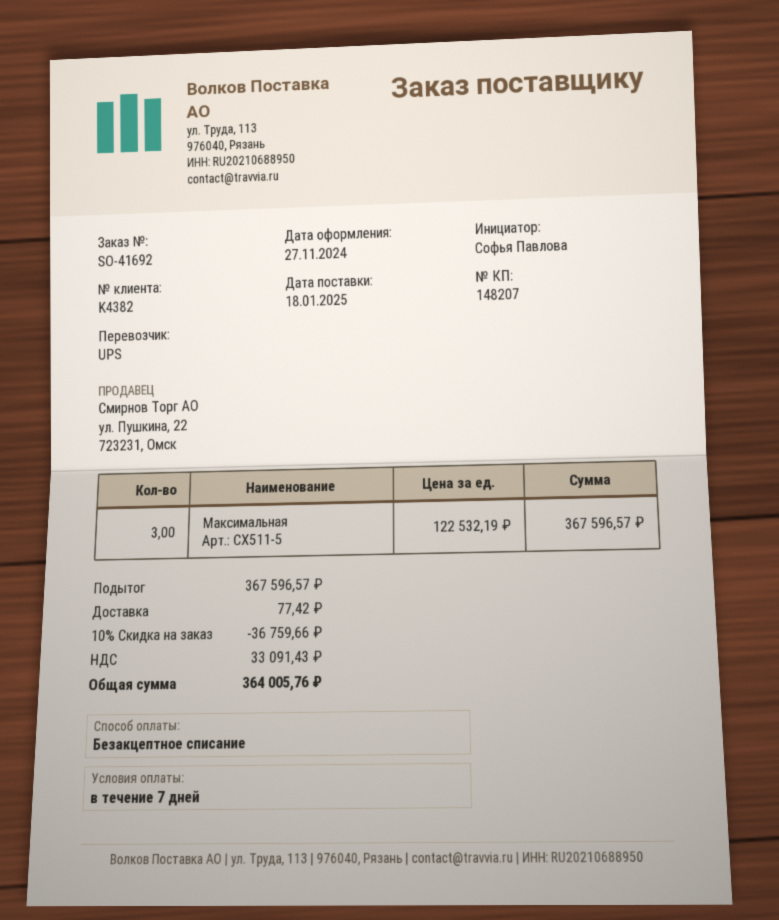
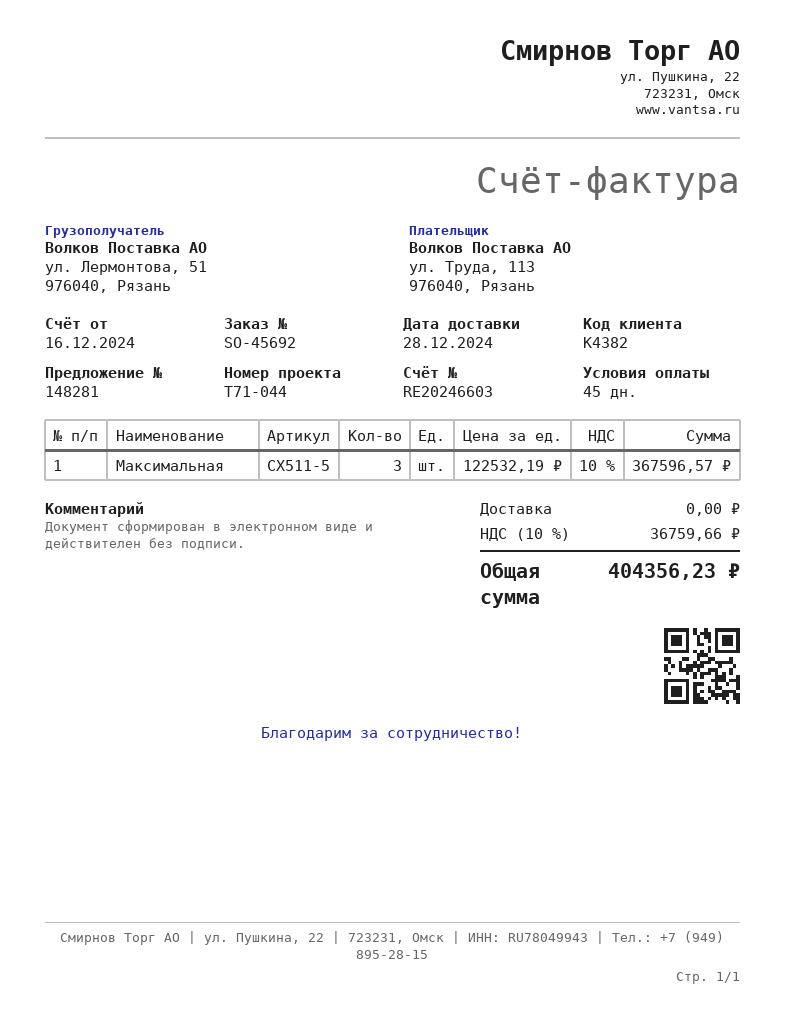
quote number: 148207 -> 148281
order number: SO-41692 -> SO-45692
delivery date: 2025-01-18 -> 2024-12-28
payment terms: 7 days -> 45 days
discount: 10% = 36759.66 -> none
shipping: 77.42 -> 0.00
tax: 33091.43 -> 36759.66
total: 364005.76 -> 404356.23

